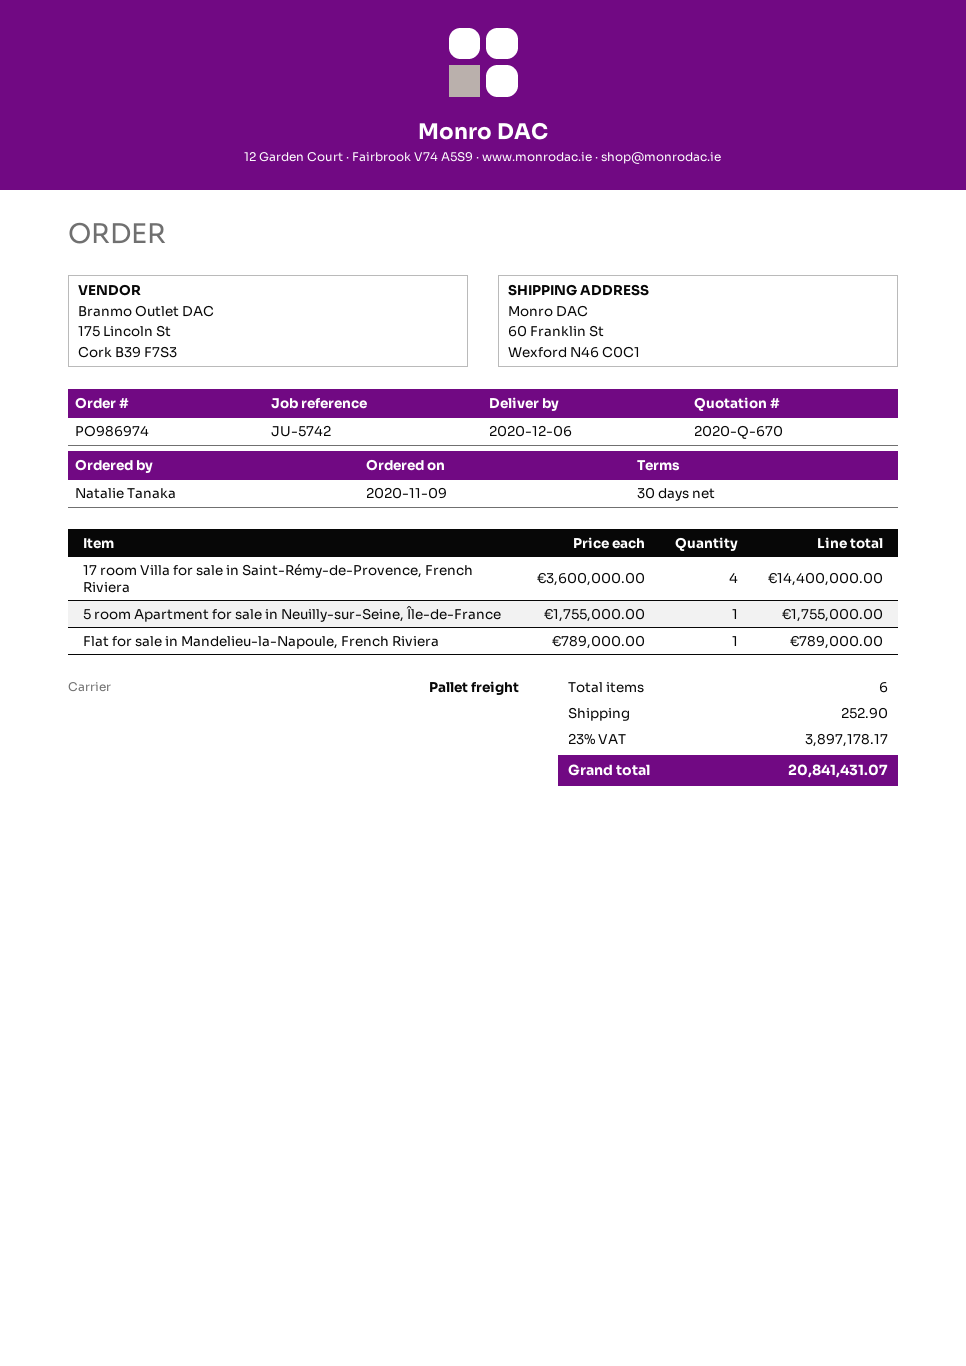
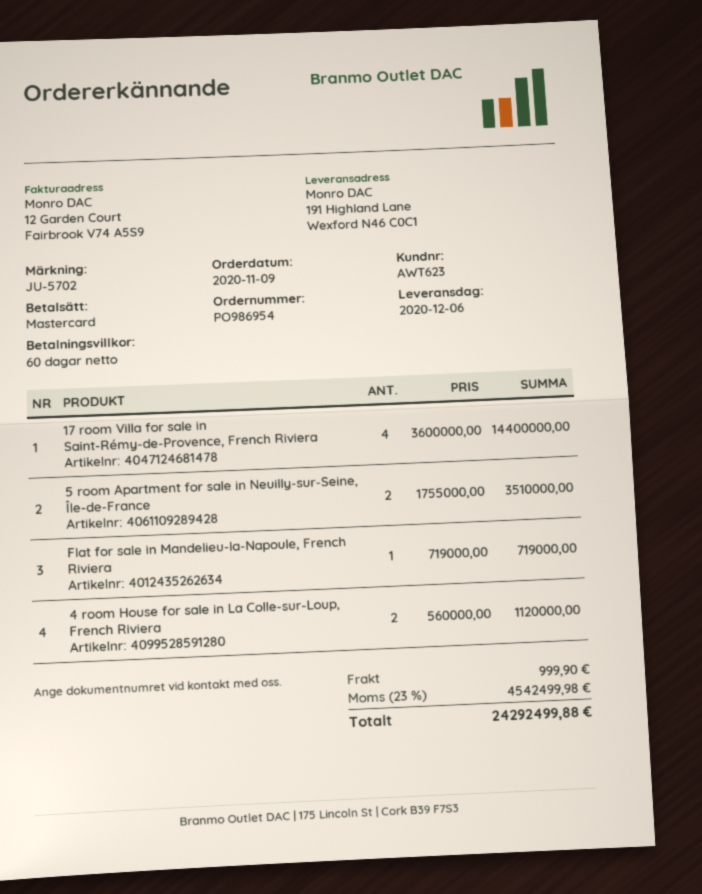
order number: PO986974 -> PO986954
payment terms: 30 days -> 60 days
reference: JU-5742 -> JU-5702
ship to: 60 Franklin St, Wexford N46 C0C1 -> 191 Highland Lane, Wexford N46 C0C1
5 room Apartment for sale in Neuilly-sur-Seine, Île-de-France: 1 x 1755000.00 = 1755000.00 -> 2 x 1755000.00 = 3510000.00
Flat for sale in Mandelieu-la-Napoule, French Riviera: 1 x 789000.00 = 789000.00 -> 1 x 719000.00 = 719000.00
4 room House for sale in La Colle-sur-Loup, French Riviera: none -> 2 x 560000.00 = 1120000.00
shipping: 252.90 -> 999.90
tax: 23% = 3897178.17 -> 23% = 4542499.98
total: 20841431.07 -> 24292499.88

